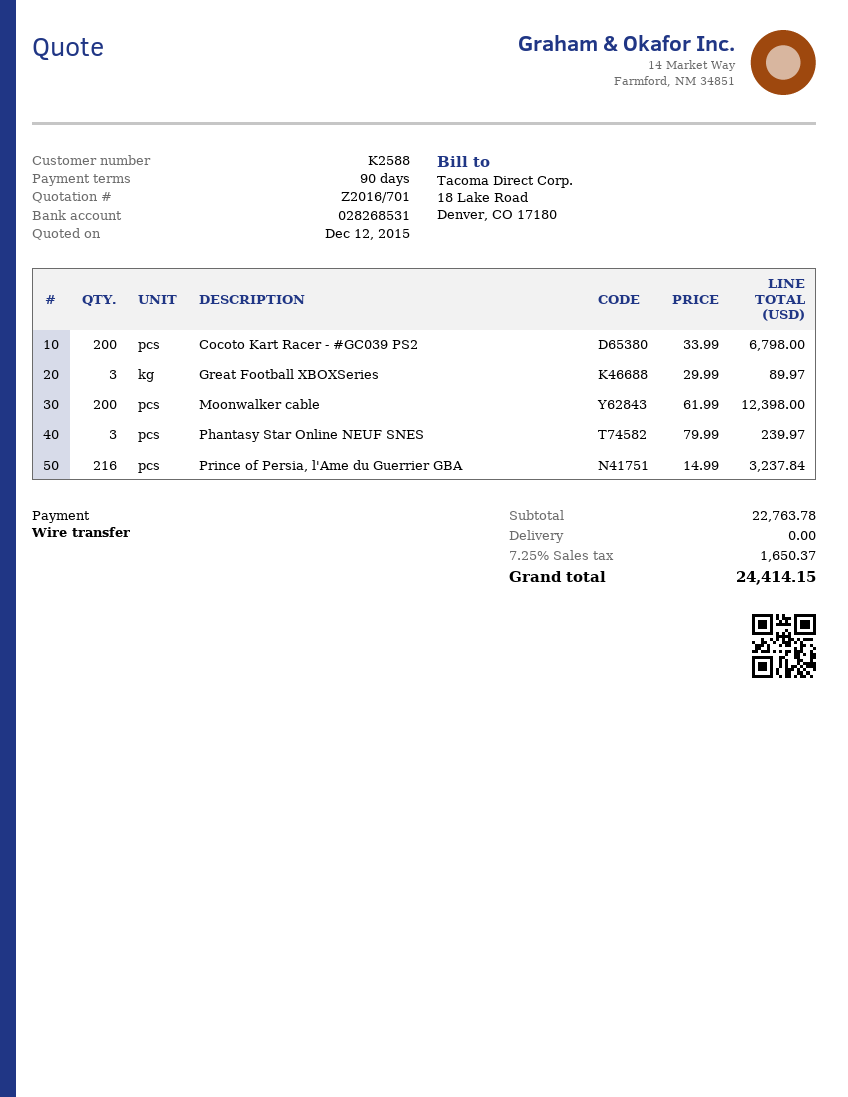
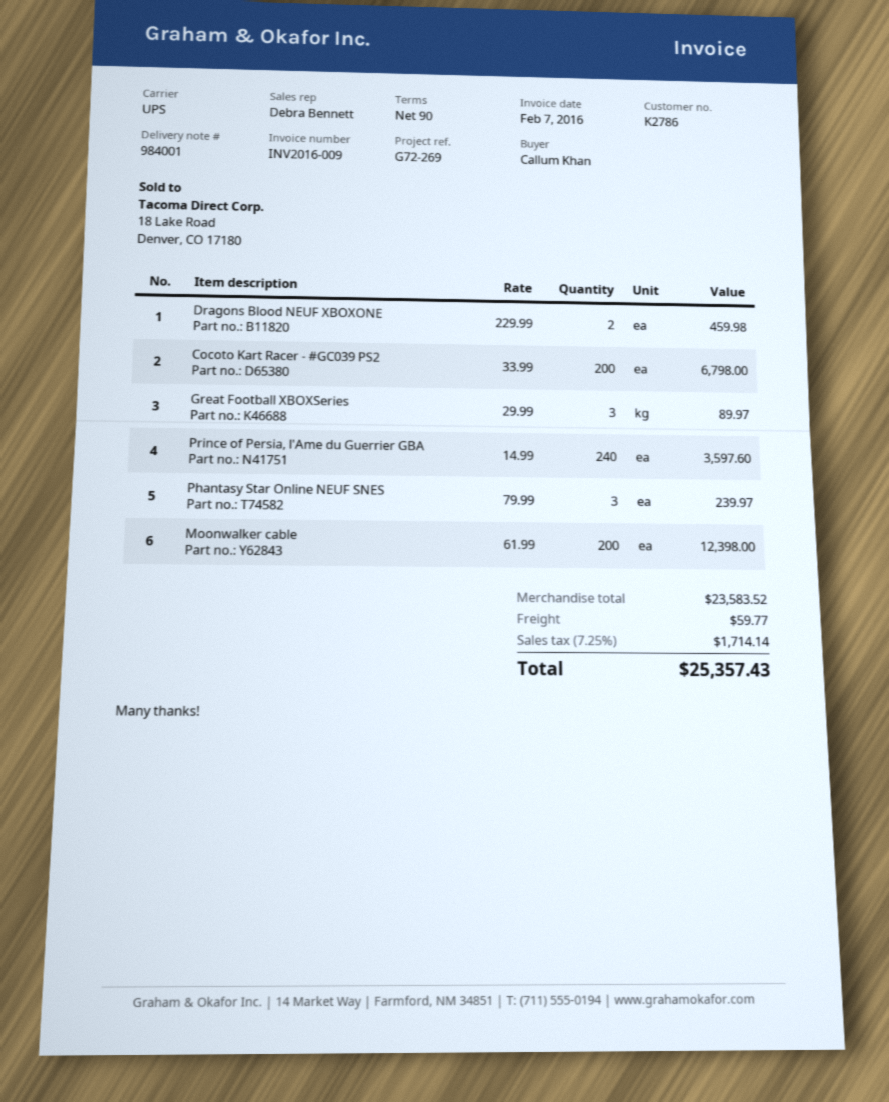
customer number: K2588 -> K2786
Prince of Persia, l'Ame du Guerrier GBA: 216 x 14.99 = 3237.84 -> 240 x 14.99 = 3597.60
Dragons Blood NEUF XBOXONE: none -> 2 x 229.99 = 459.98
subtotal: 22763.78 -> 23583.52
shipping: 0.00 -> 59.77
tax: 7.25% = 1650.37 -> 7.25% = 1714.14
total: 24414.15 -> 25357.43

